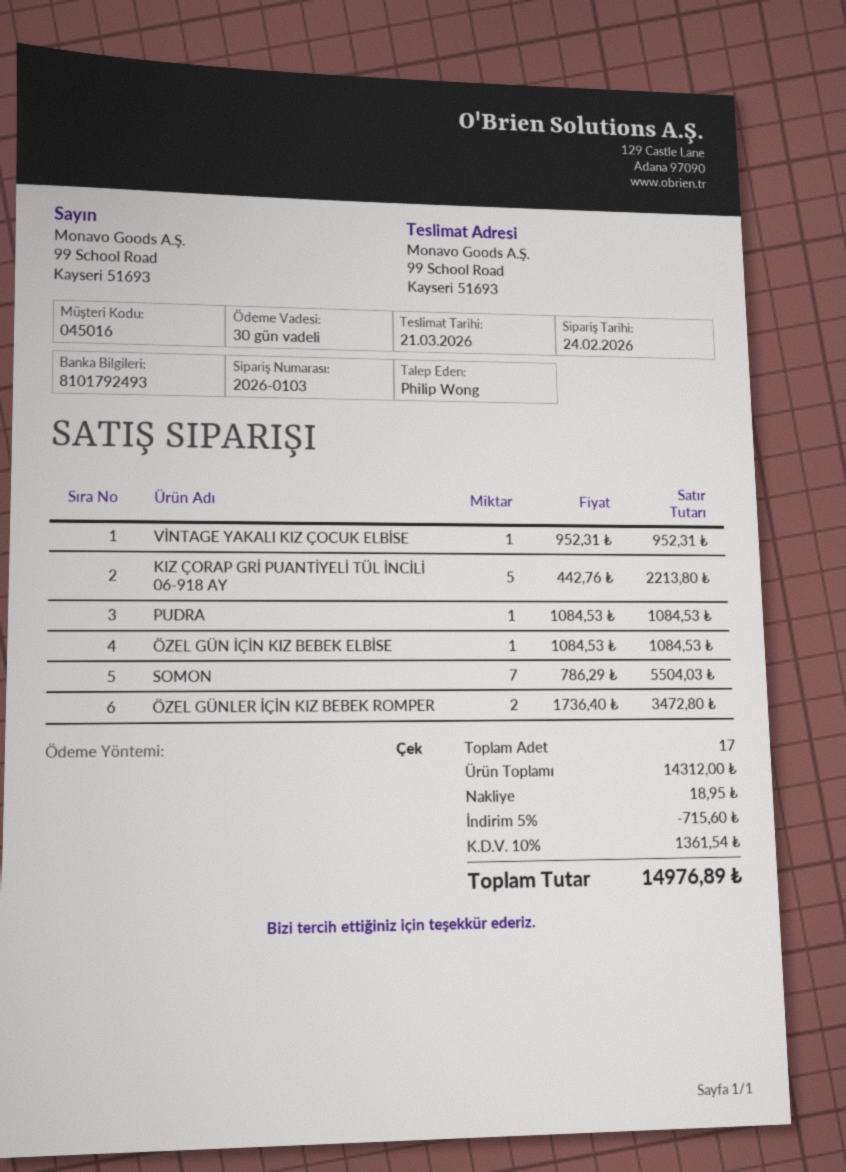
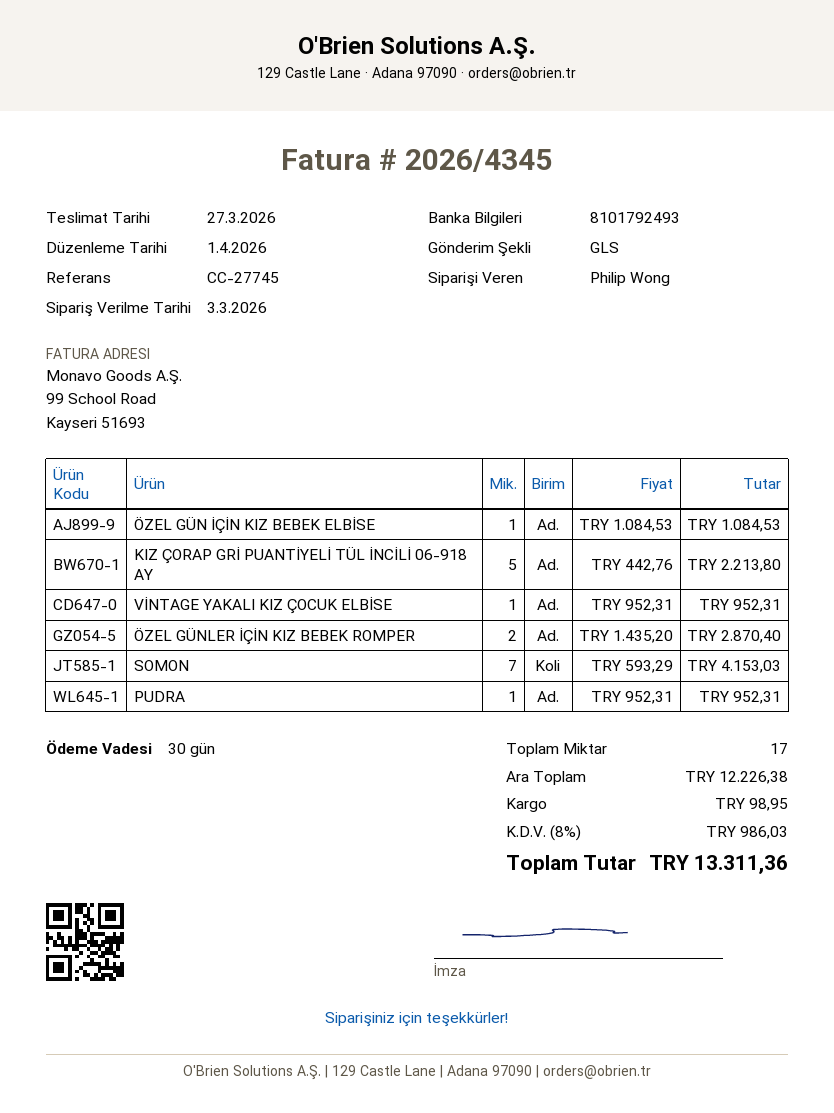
order date: 2026-02-24 -> 2026-03-03
delivery date: 2026-03-21 -> 2026-03-27
PUDRA: 1 x 1084.53 = 1084.53 -> 1 x 952.31 = 952.31
SOMON: 7 x 786.29 = 5504.03 -> 7 x 593.29 = 4153.03
ÖZEL GÜNLER İÇİN KIZ BEBEK ROMPER: 2 x 1736.40 = 3472.80 -> 2 x 1435.20 = 2870.40
subtotal: 14312.00 -> 12226.38
discount: 5% = 715.60 -> none
shipping: 18.95 -> 98.95
tax: 10% = 1361.54 -> 8% = 986.03
total: 14976.89 -> 13311.36

